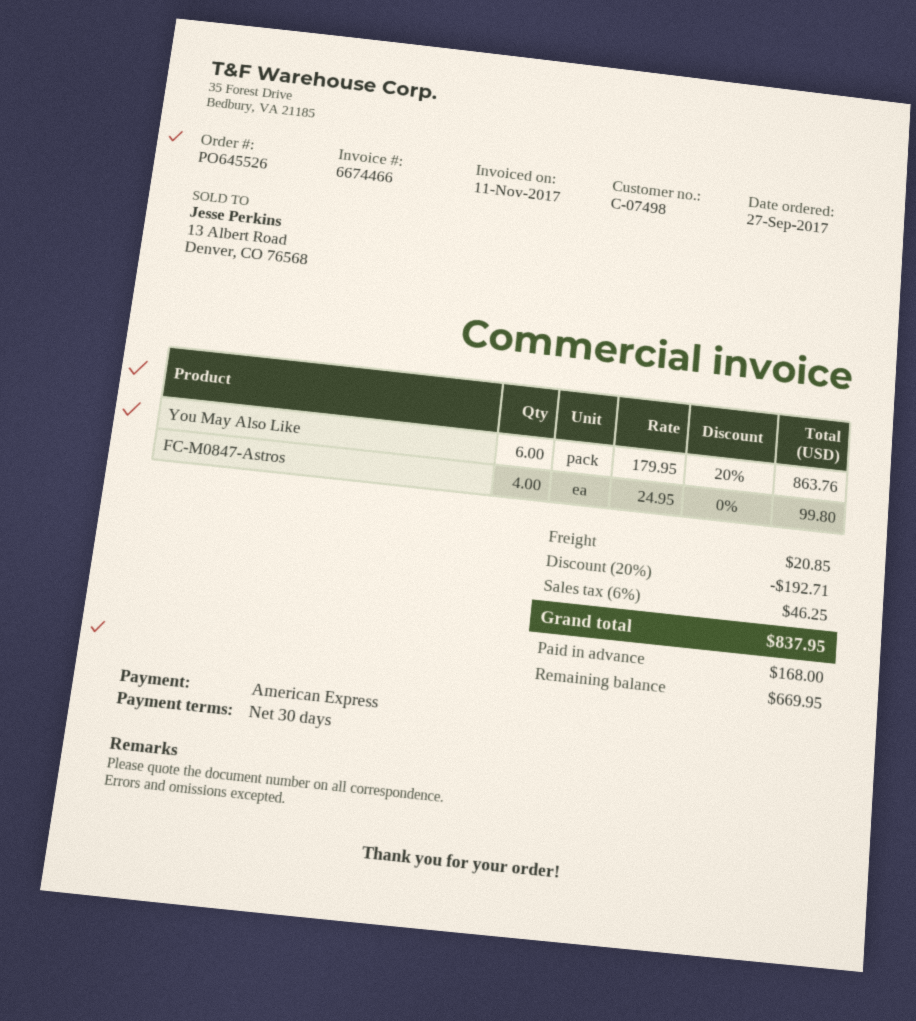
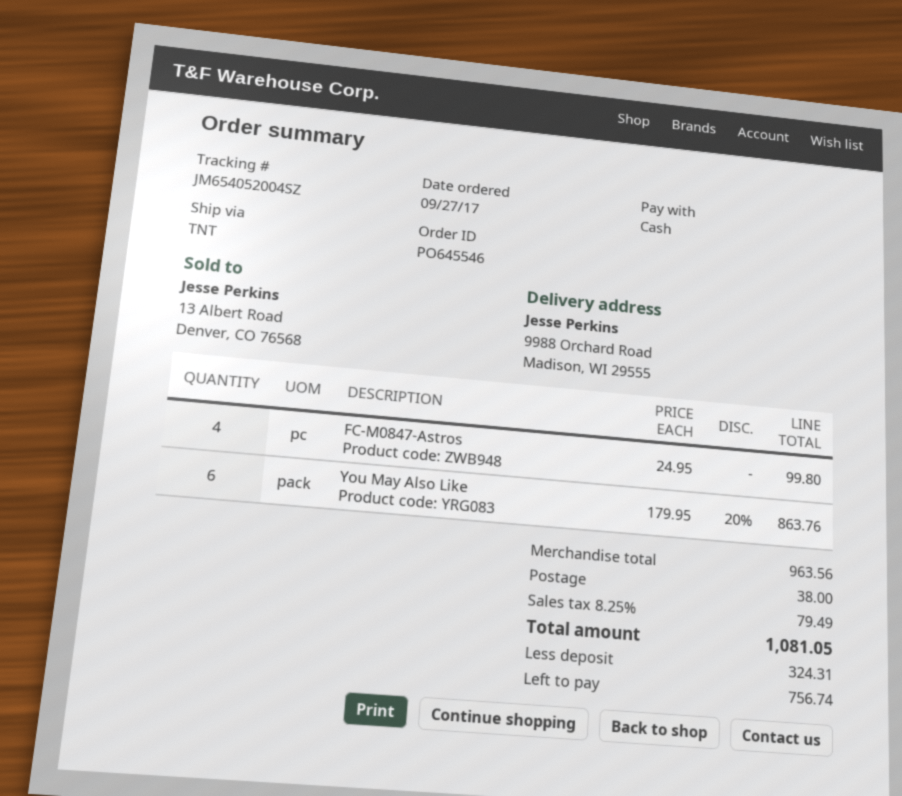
order number: PO645526 -> PO645546
payment method: American Express -> cash
discount: 20% = 192.71 -> none
shipping: 20.85 -> 38.00
tax: 6% = 46.25 -> 8.25% = 79.49
total: 837.95 -> 1081.05
deposit: 168.00 -> 324.31
balance: 669.95 -> 756.74

